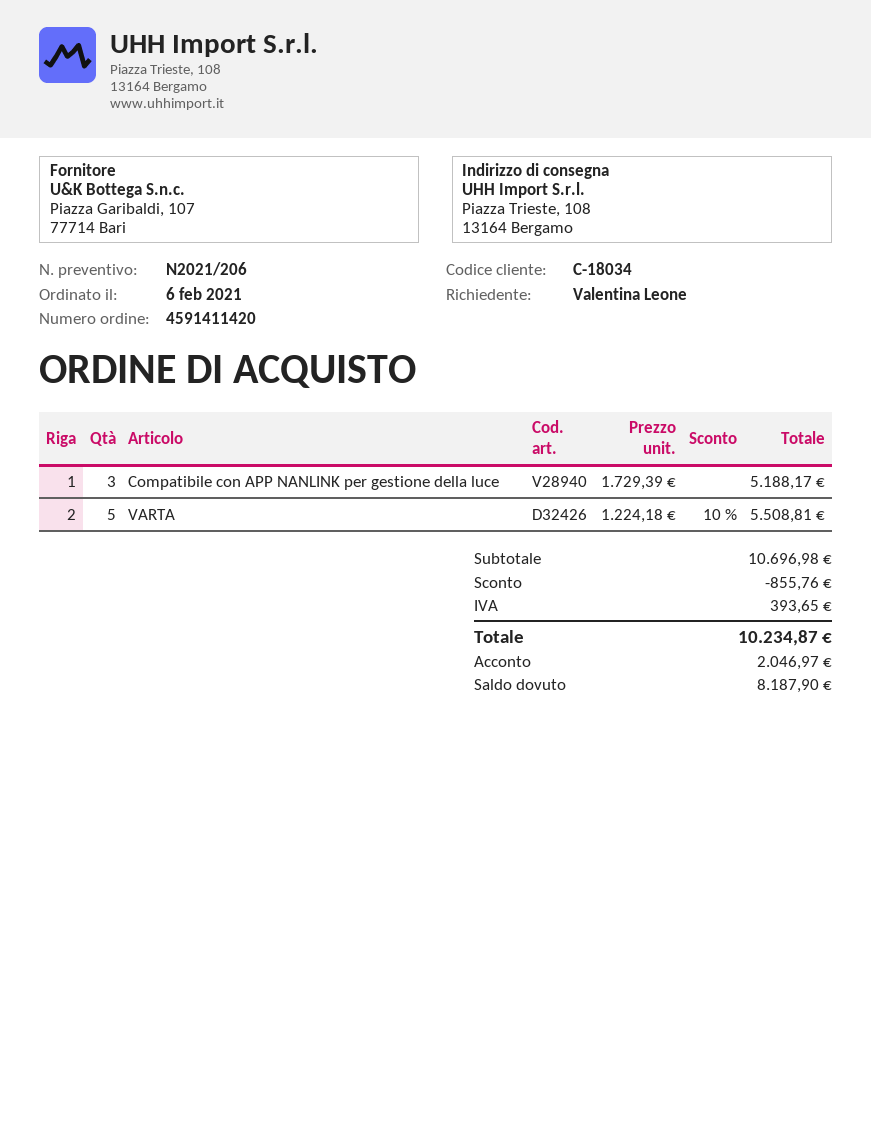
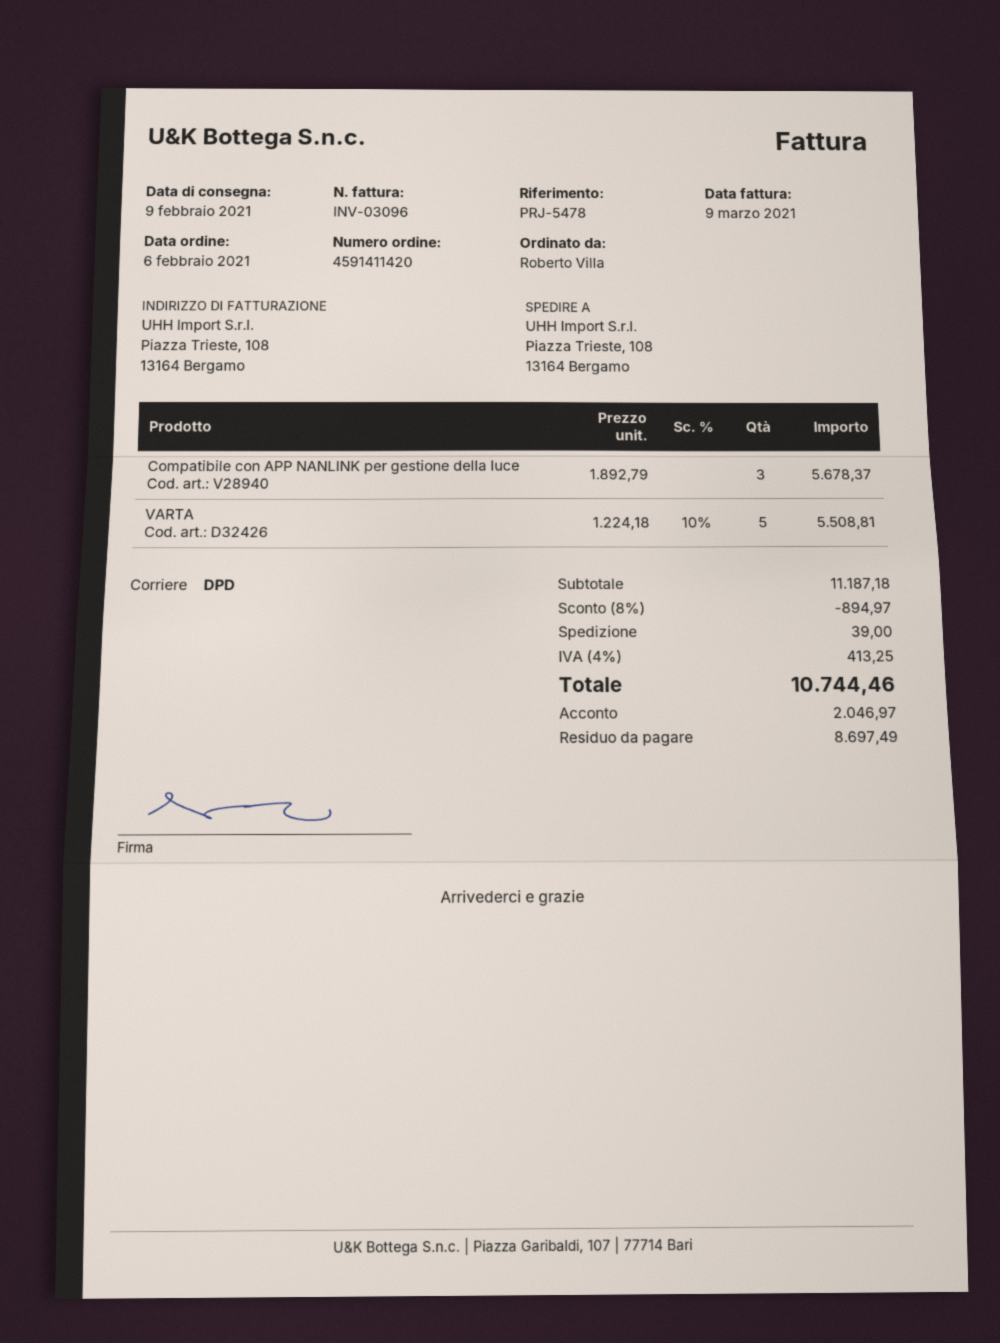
ordered by: Valentina Leone -> Roberto Villa
Compatibile con APP NANLINK per gestione della luce: 3 x 1729.39 = 5188.17 -> 3 x 1892.79 = 5678.37
subtotal: 10696.98 -> 11187.18
discount: 855.76 -> 894.97
shipping: none -> 39.00
tax: 393.65 -> 413.25
total: 10234.87 -> 10744.46
balance: 8187.90 -> 8697.49

